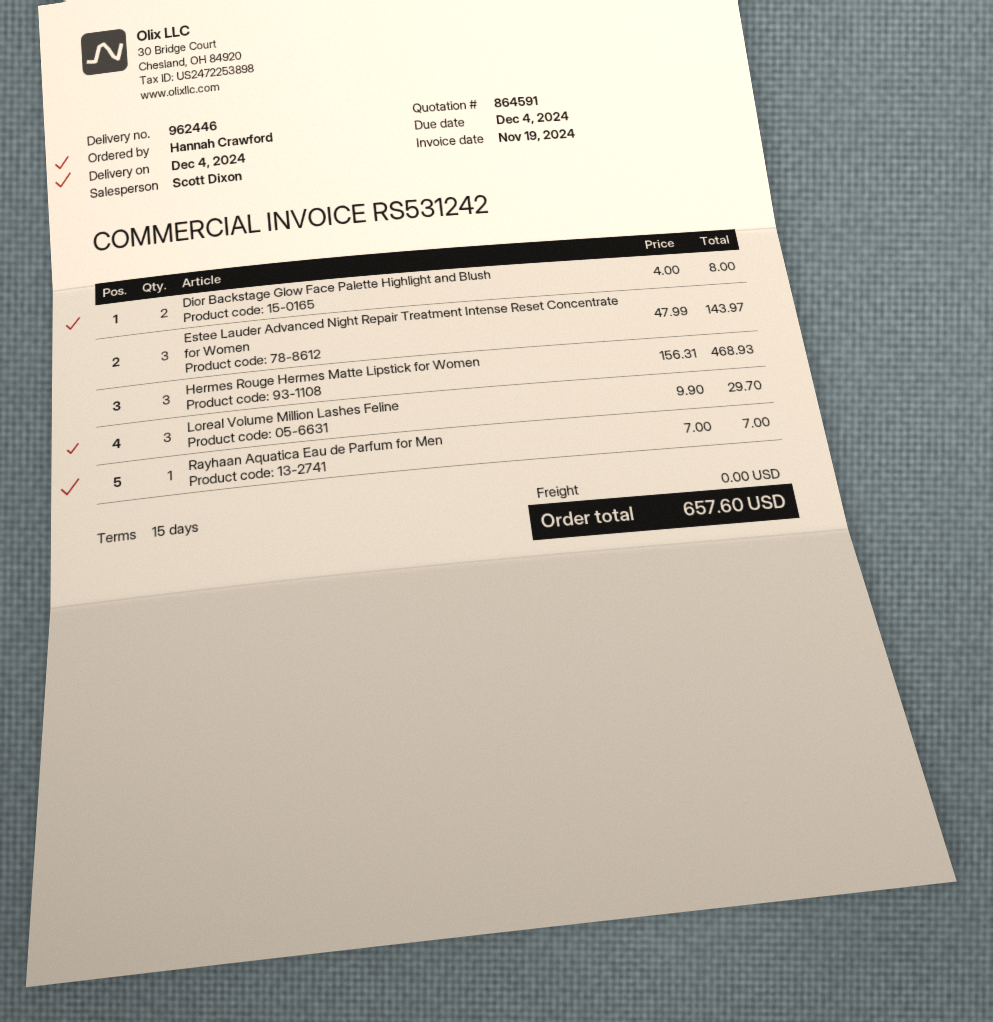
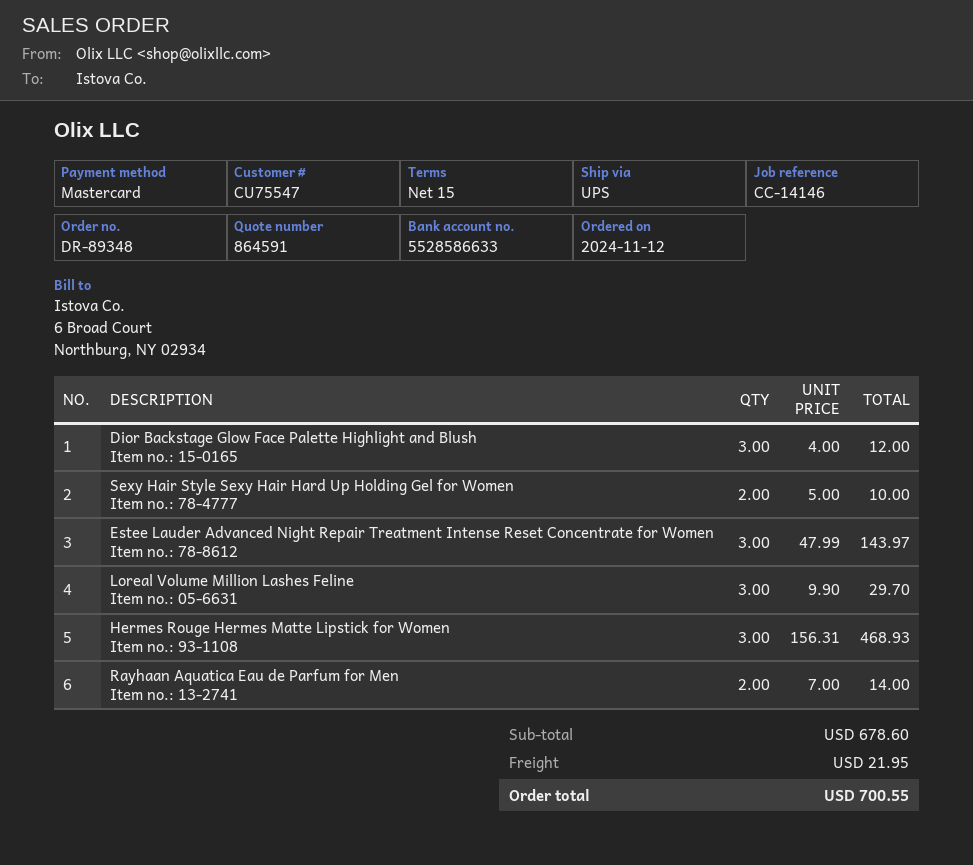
Dior Backstage Glow Face Palette Highlight and Blush: 2 x 4.00 = 8.00 -> 3 x 4.00 = 12.00
Rayhaan Aquatica Eau de Parfum for Men: 1 x 7.00 = 7.00 -> 2 x 7.00 = 14.00
Sexy Hair Style Sexy Hair Hard Up Holding Gel for Women: none -> 2 x 5.00 = 10.00
shipping: 0.00 -> 21.95
total: 657.60 -> 700.55

